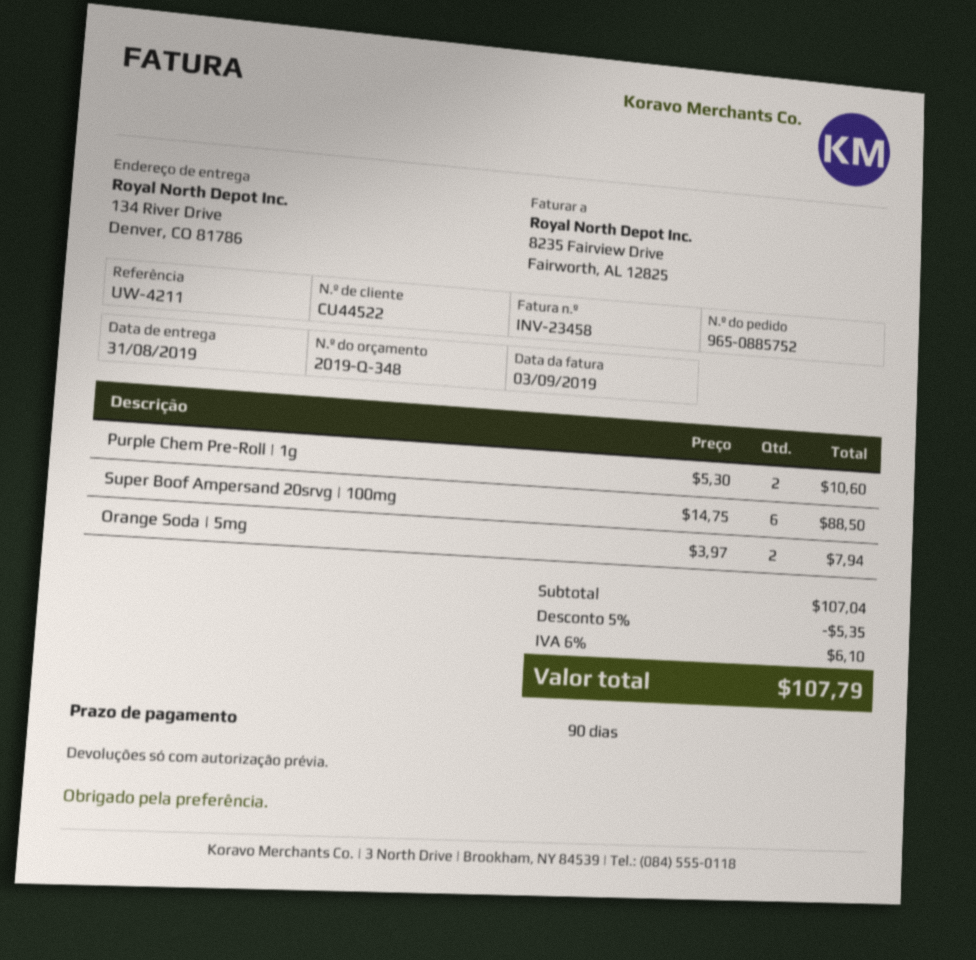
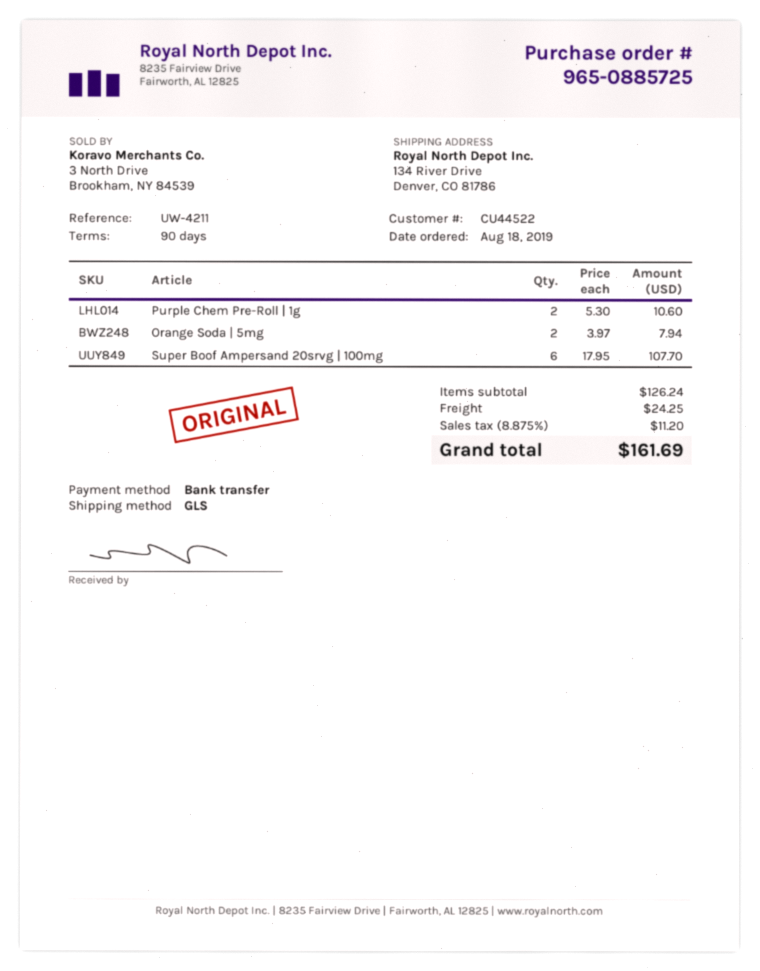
order number: 965-0885752 -> 965-0885725
Super Boof Ampersand 20srvg | 100mg: 6 x 14.75 = 88.50 -> 6 x 17.95 = 107.70
subtotal: 107.04 -> 126.24
discount: 5% = 5.35 -> none
shipping: none -> 24.25
tax: 6% = 6.10 -> 8.875% = 11.20
total: 107.79 -> 161.69

